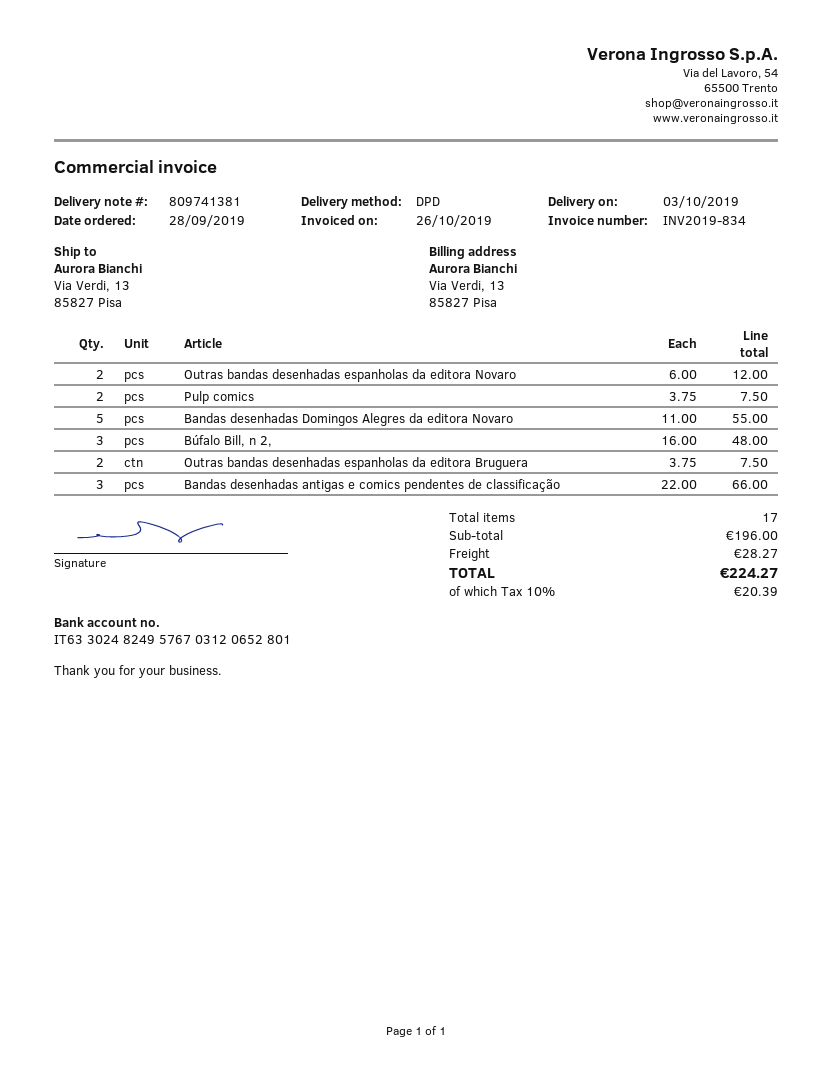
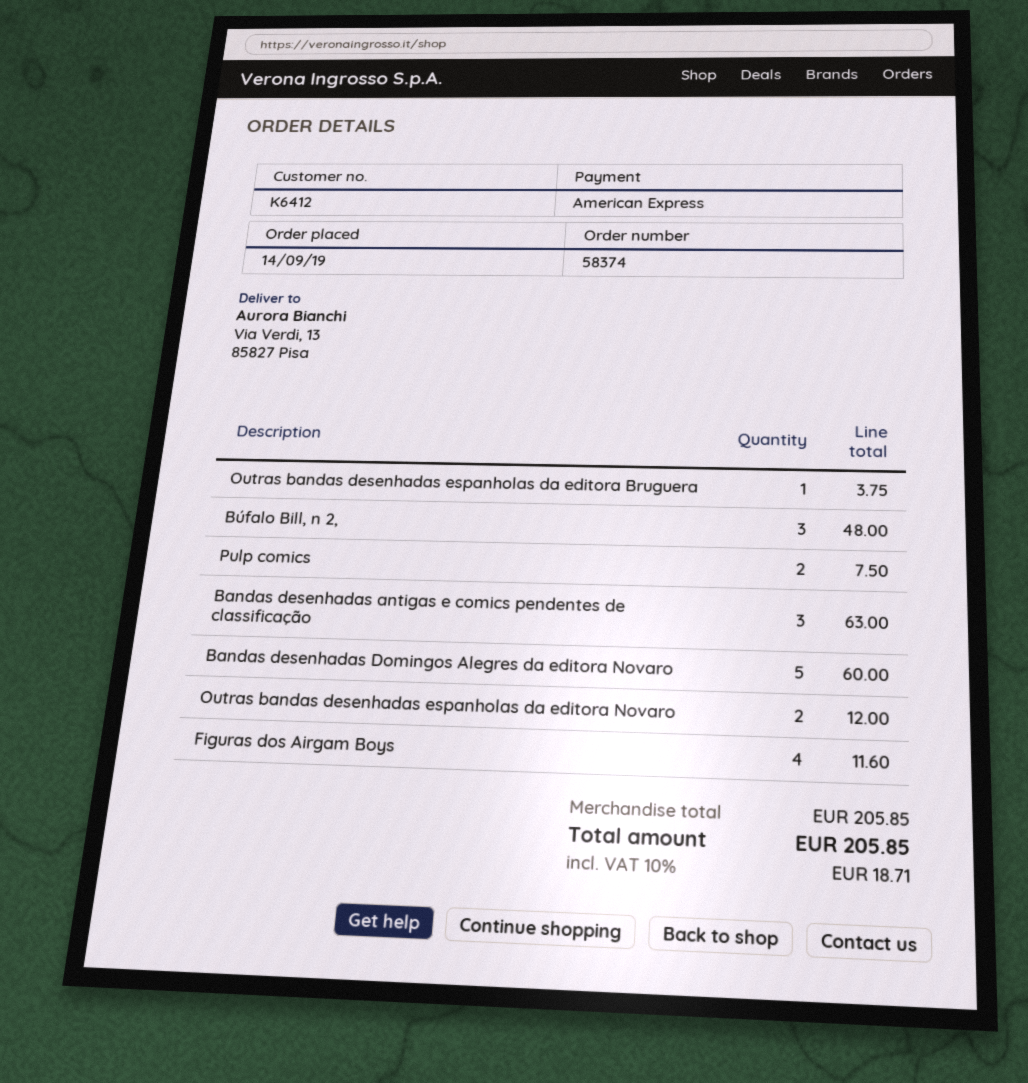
order date: 2019-09-28 -> 2019-09-14
Bandas desenhadas Domingos Alegres da editora Novaro: 5 for 55.00 -> 5 for 60.00
Outras bandas desenhadas espanholas da editora Bruguera: 2 for 7.50 -> 1 for 3.75
Bandas desenhadas antigas e comics pendentes de classificação: 3 for 66.00 -> 3 for 63.00
Figuras dos Airgam Boys: none -> 4 for 11.60
subtotal: 196.00 -> 205.85
shipping: 28.27 -> none
tax: 10% = 20.39 -> 10% = 18.71
total: 224.27 -> 205.85

